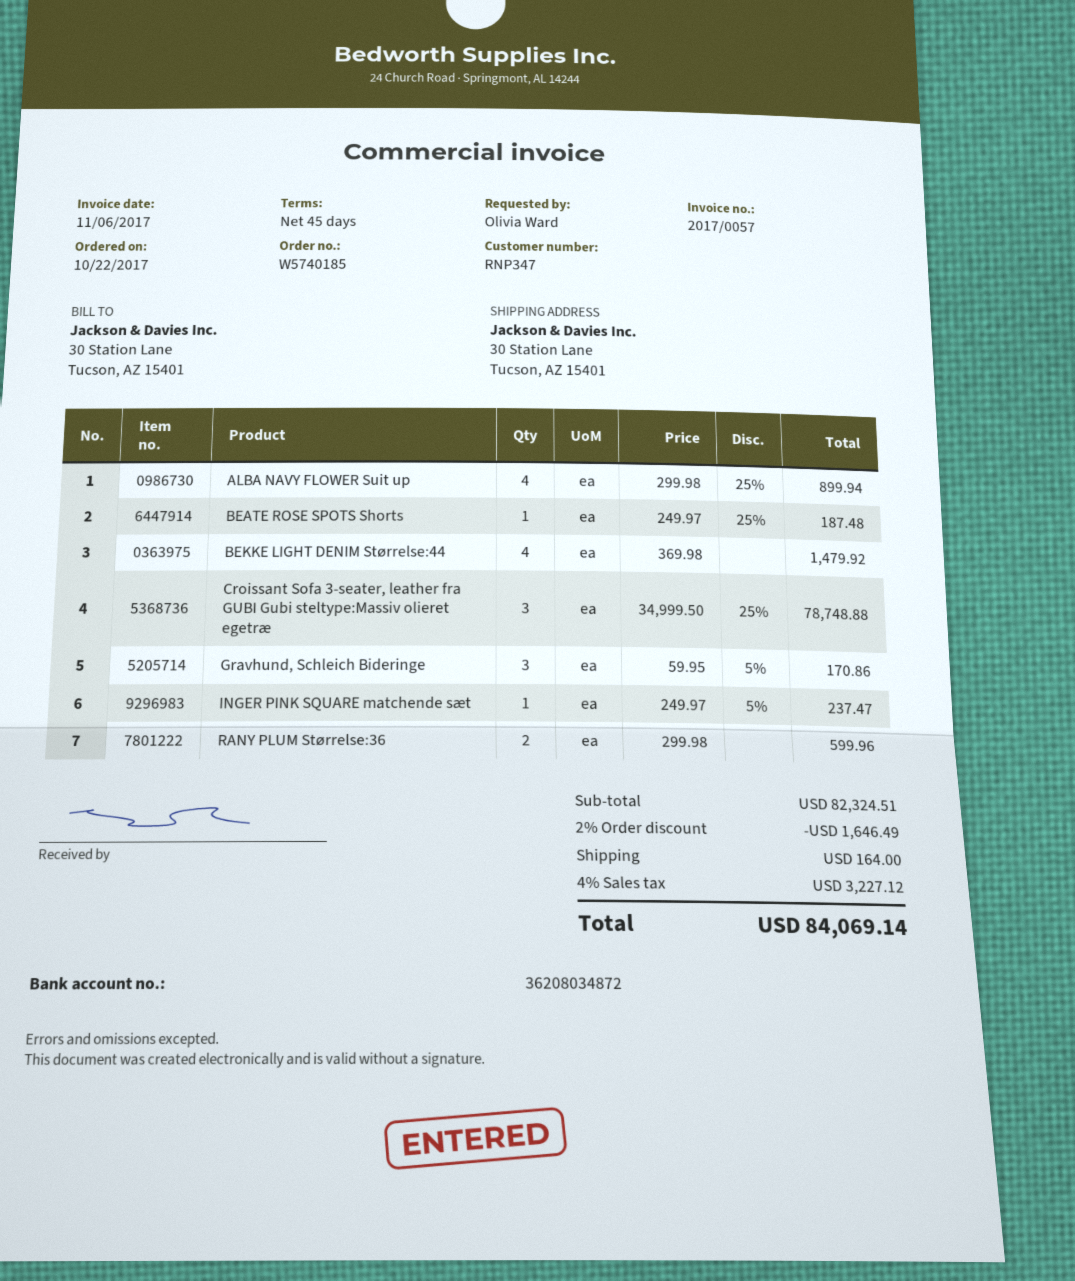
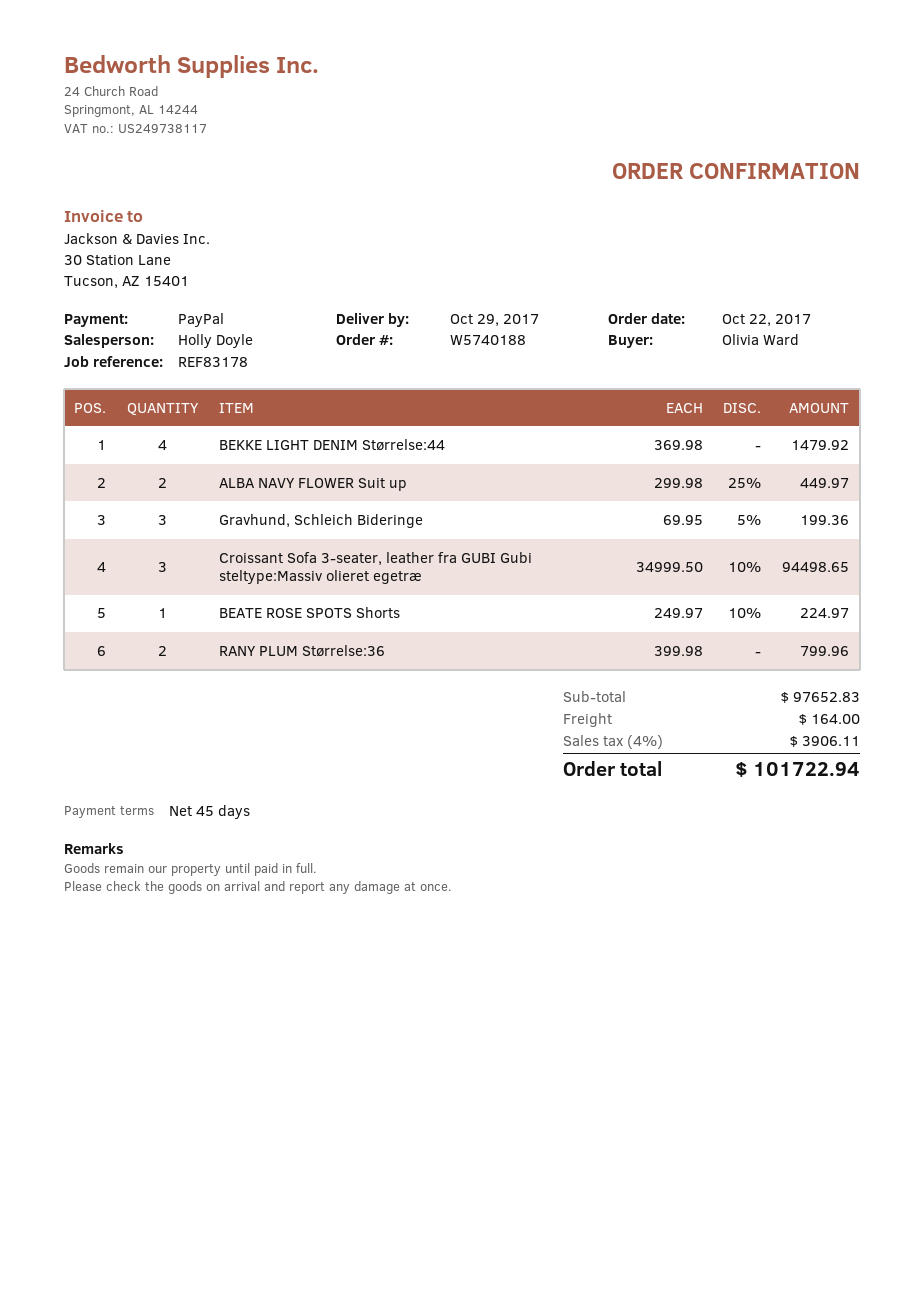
order number: W5740185 -> W5740188
ALBA NAVY FLOWER Suit up: 4 x 299.98 - 25% = 899.94 -> 2 x 299.98 - 25% = 449.97
BEATE ROSE SPOTS Shorts: 1 x 249.97 - 25% = 187.48 -> 1 x 249.97 - 10% = 224.97
Croissant Sofa 3-seater, leather fra GUBI Gubi steltype:Massiv olieret egetræ: 3 x 34999.50 - 25% = 78748.88 -> 3 x 34999.50 - 10% = 94498.65
Gravhund, Schleich Bideringe: 3 x 59.95 - 5% = 170.86 -> 3 x 69.95 - 5% = 199.36
INGER PINK SQUARE matchende sæt: 1 x 249.97 - 5% = 237.47 -> none
RANY PLUM Størrelse:36: 2 x 299.98 = 599.96 -> 2 x 399.98 = 799.96
subtotal: 82324.51 -> 97652.83
discount: 2% = 1646.49 -> none
tax: 4% = 3227.12 -> 4% = 3906.11
total: 84069.14 -> 101722.94

